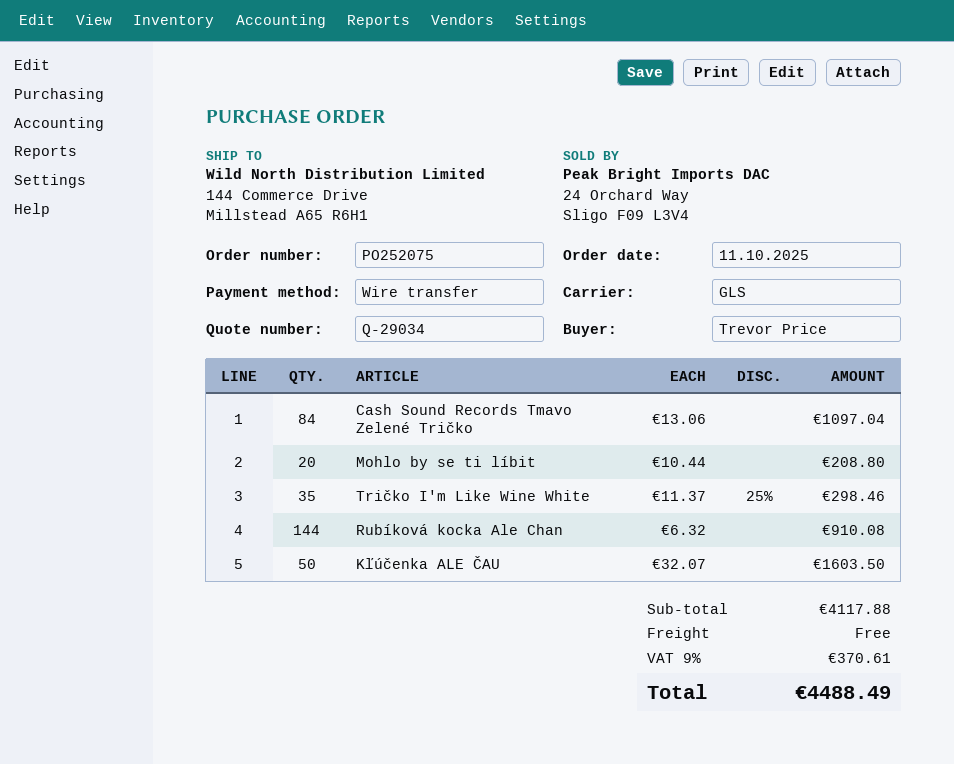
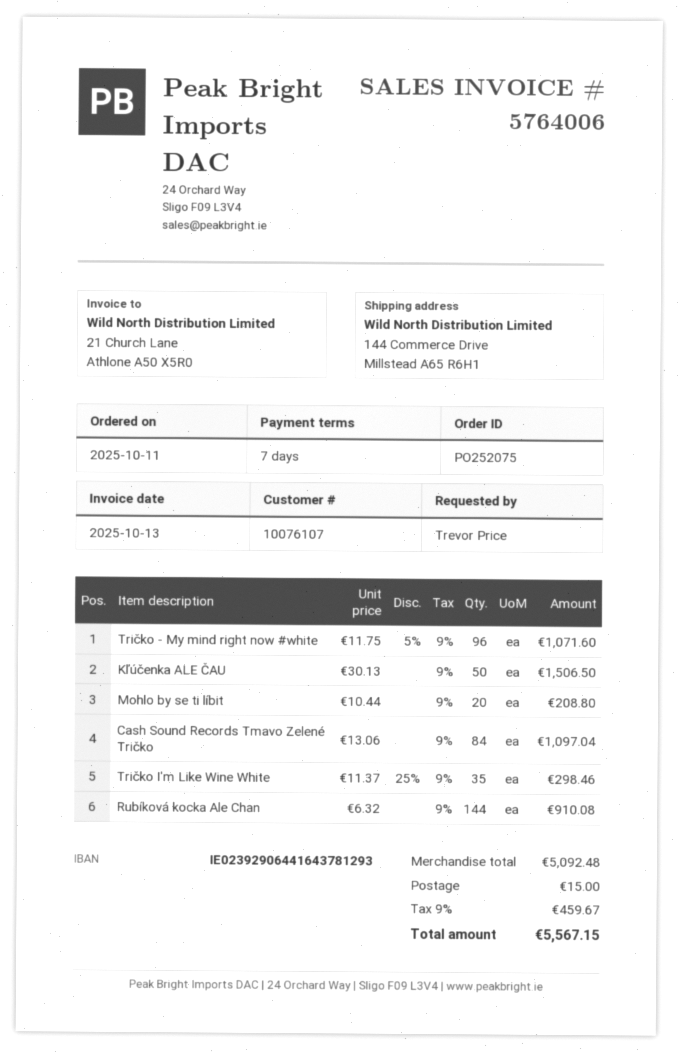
Kľúčenka ALE ČAU: 50 x 32.07 = 1603.50 -> 50 x 30.13 = 1506.50
Tričko - My mind right now #white: none -> 96 x 11.75 - 5% = 1071.60
subtotal: 4117.88 -> 5092.48
shipping: 0.00 -> 15.00
tax: 9% = 370.61 -> 9% = 459.67
total: 4488.49 -> 5567.15

